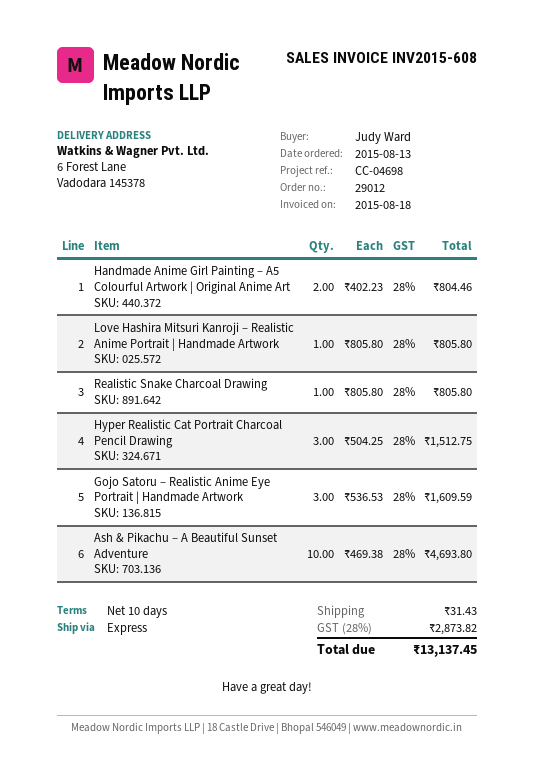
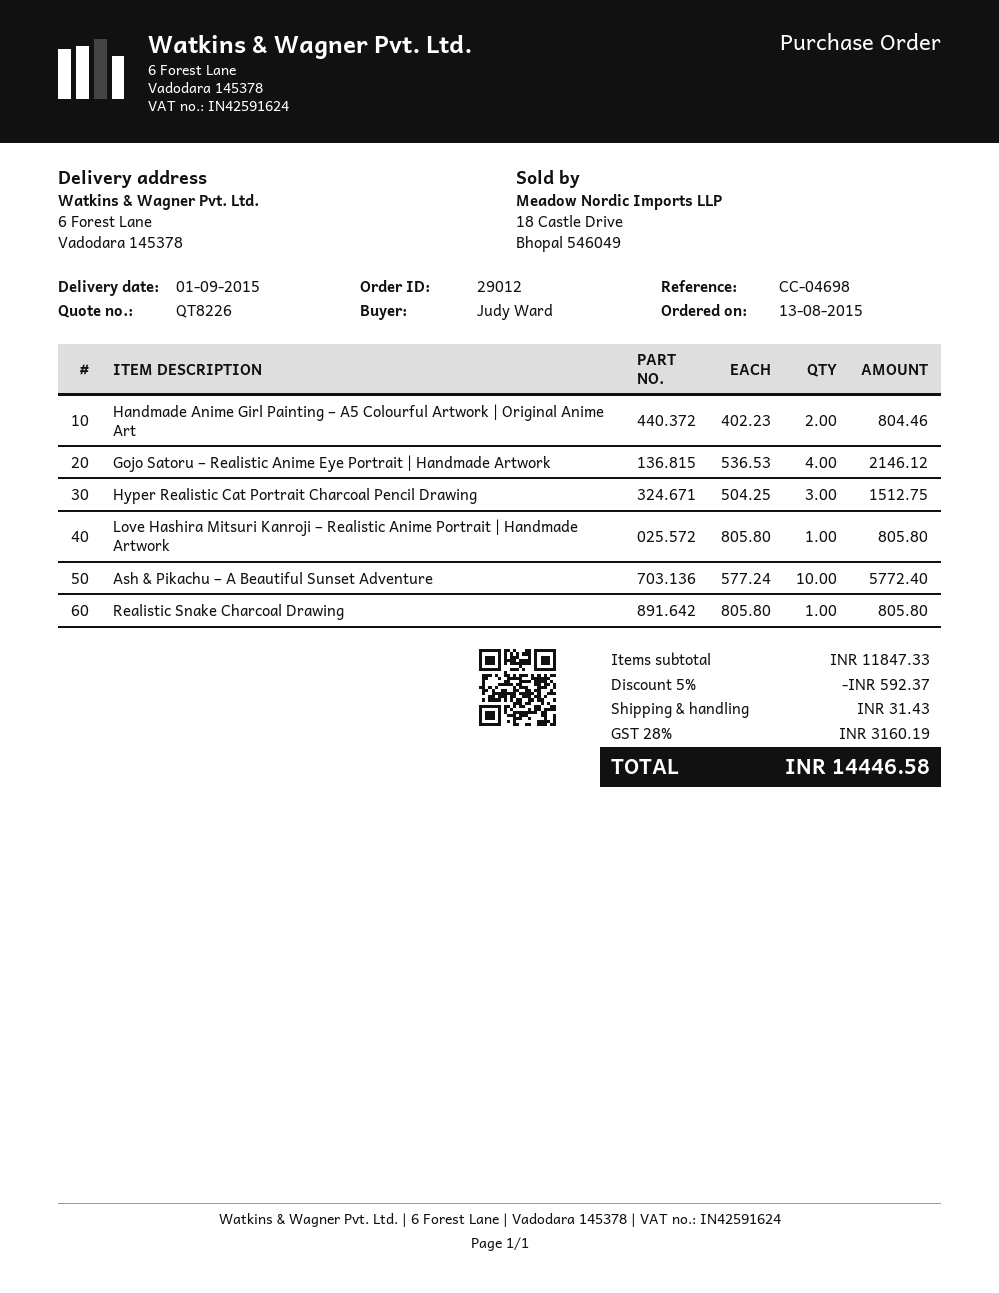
Gojo Satoru – Realistic Anime Eye Portrait | Handmade Artwork: 3 x 536.53 = 1609.59 -> 4 x 536.53 = 2146.12
Ash & Pikachu – A Beautiful Sunset Adventure: 10 x 469.38 = 4693.80 -> 10 x 577.24 = 5772.40
discount: none -> 5% = 592.37
tax: 28% = 2873.82 -> 28% = 3160.19
total: 13137.45 -> 14446.58

